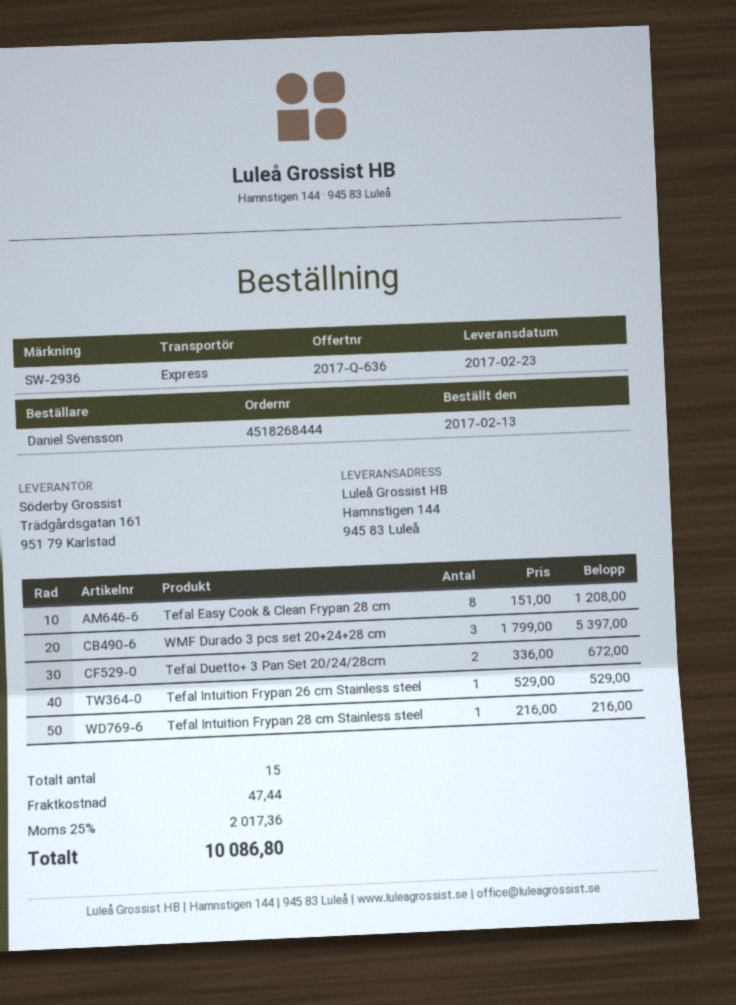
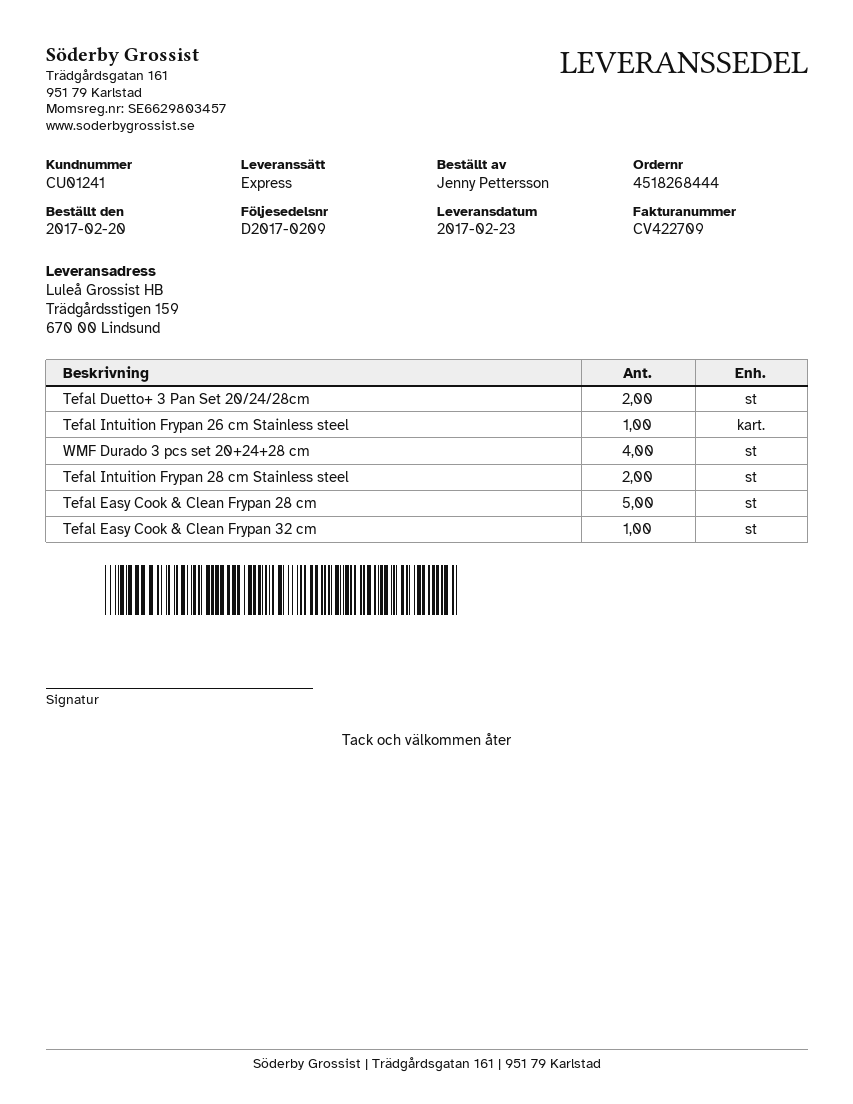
order date: 2017-02-13 -> 2017-02-20
ordered by: Daniel Svensson -> Jenny Pettersson
ship to: Hamnstigen 144, 945 83 Luleå -> Trädgårdsstigen 159, 670 00 Lindsund
Tefal Easy Cook & Clean Frypan 28 cm: 8 -> 5
WMF Durado 3 pcs set 20+24+28 cm: 3 -> 4
Tefal Intuition Frypan 28 cm Stainless steel: 1 -> 2
Tefal Easy Cook & Clean Frypan 32 cm: none -> 1

